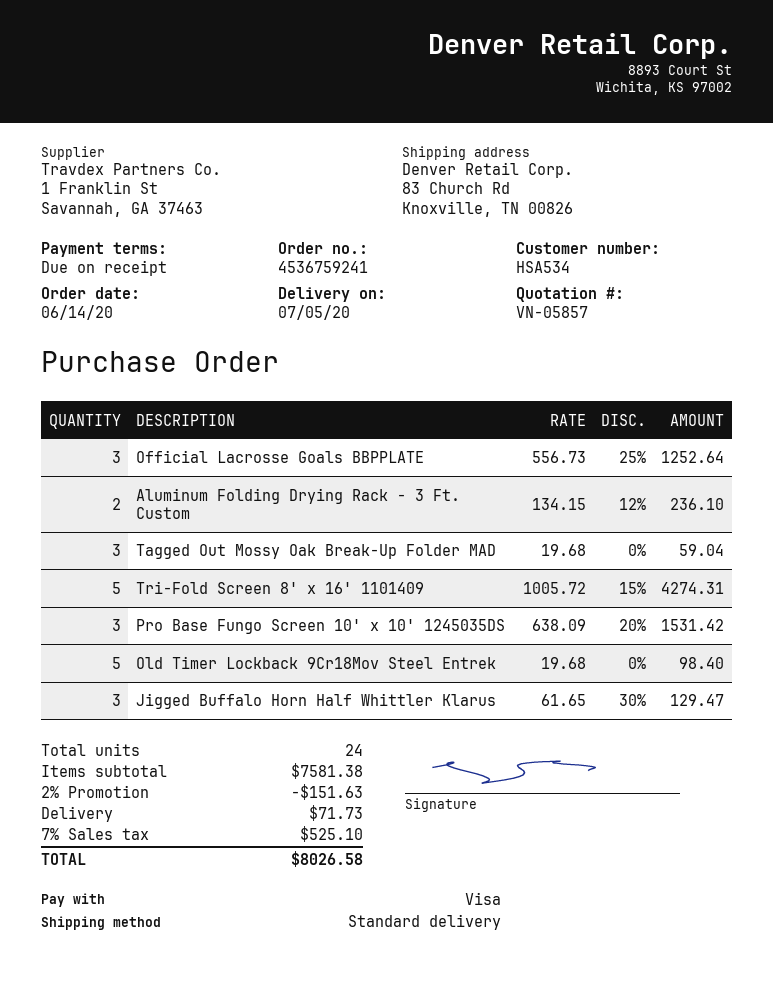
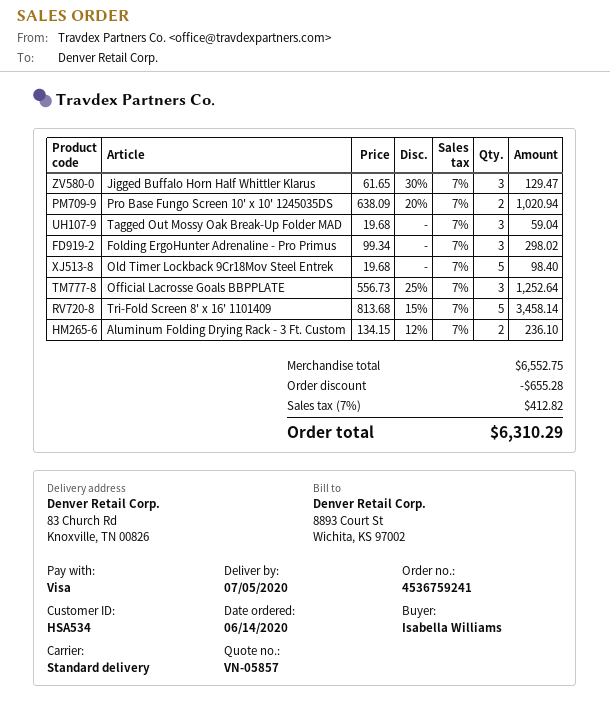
Tri-Fold Screen 8' x 16' 1101409: 5 x 1005.72 - 15% = 4274.31 -> 5 x 813.68 - 15% = 3458.14
Pro Base Fungo Screen 10' x 10' 1245035DS: 3 x 638.09 - 20% = 1531.42 -> 2 x 638.09 - 20% = 1020.94
Folding ErgoHunter Adrenaline - Pro Primus: none -> 3 x 99.34 = 298.02
subtotal: 7581.38 -> 6552.75
discount: 151.63 -> 655.28
shipping: 71.73 -> none
tax: 7% = 525.10 -> 7% = 412.82
total: 8026.58 -> 6310.29

